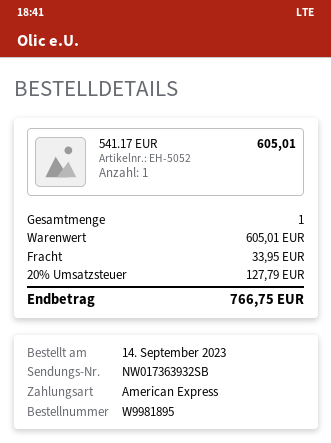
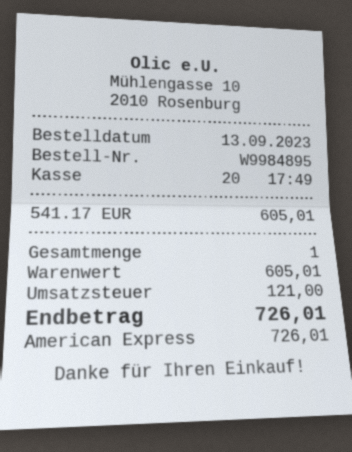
order number: W9981895 -> W9984895
order date: 2023-09-14 -> 2023-09-13
shipping: 33.95 -> none
tax: 127.79 -> 121.00
total: 766.75 -> 726.01

